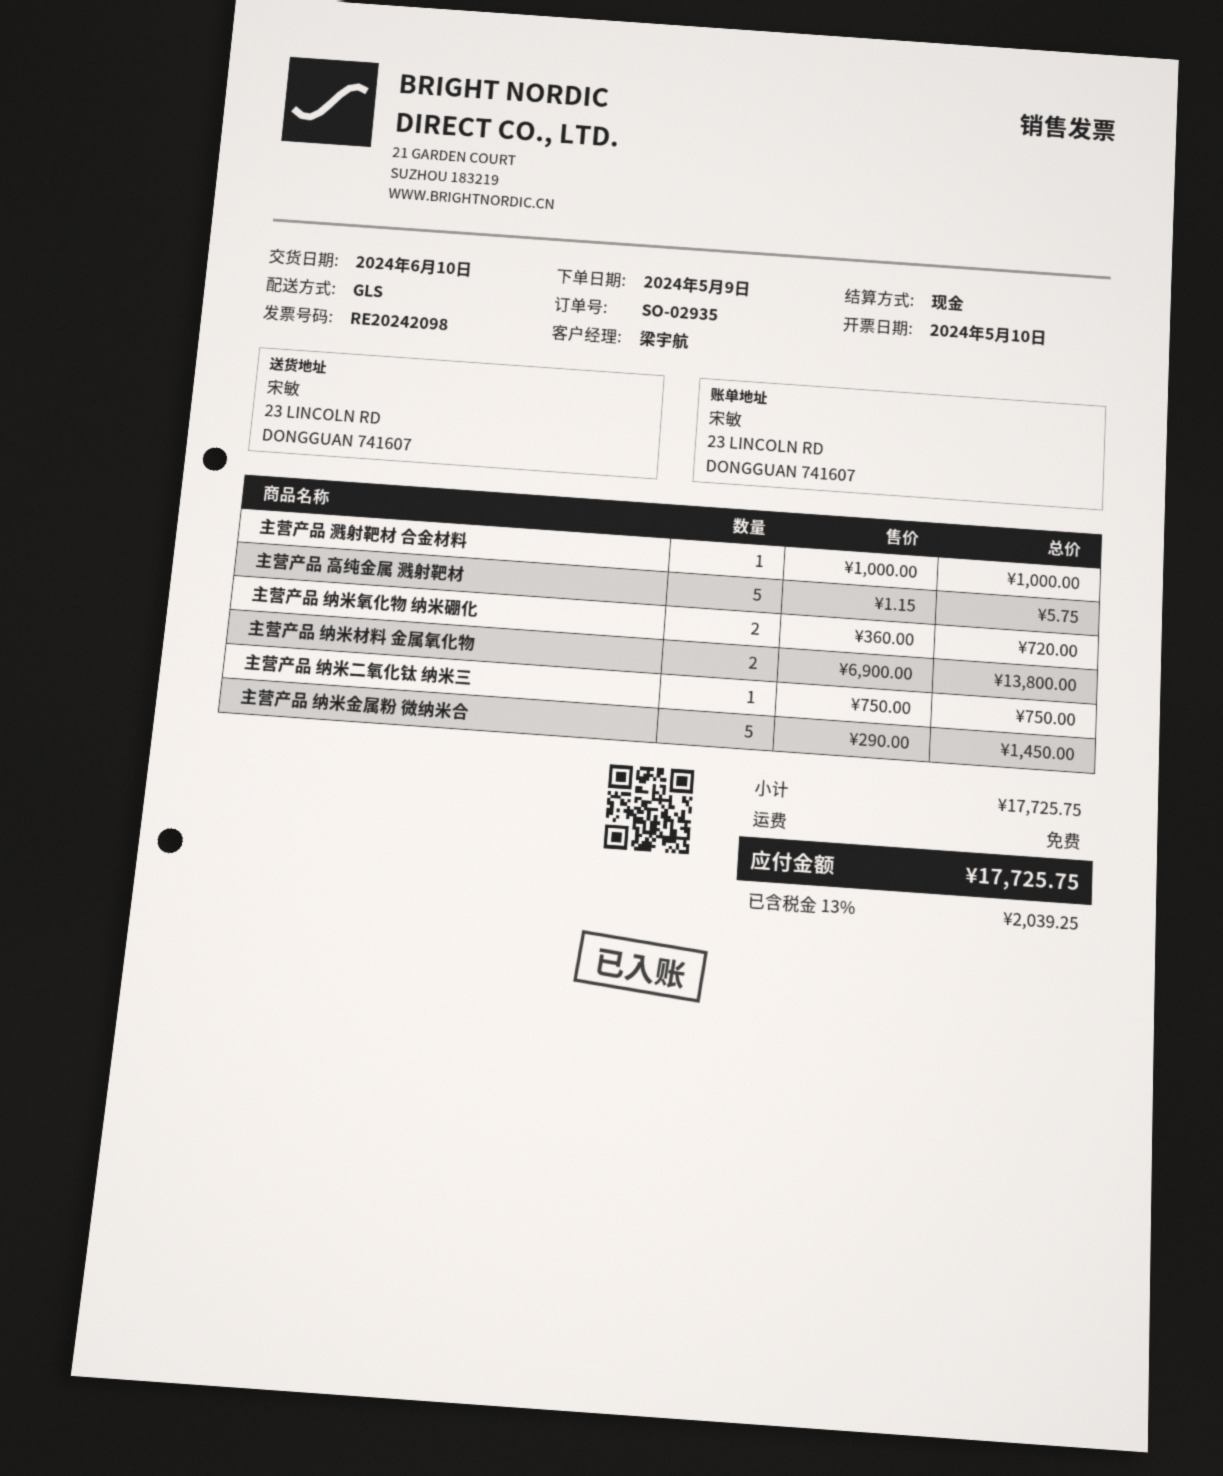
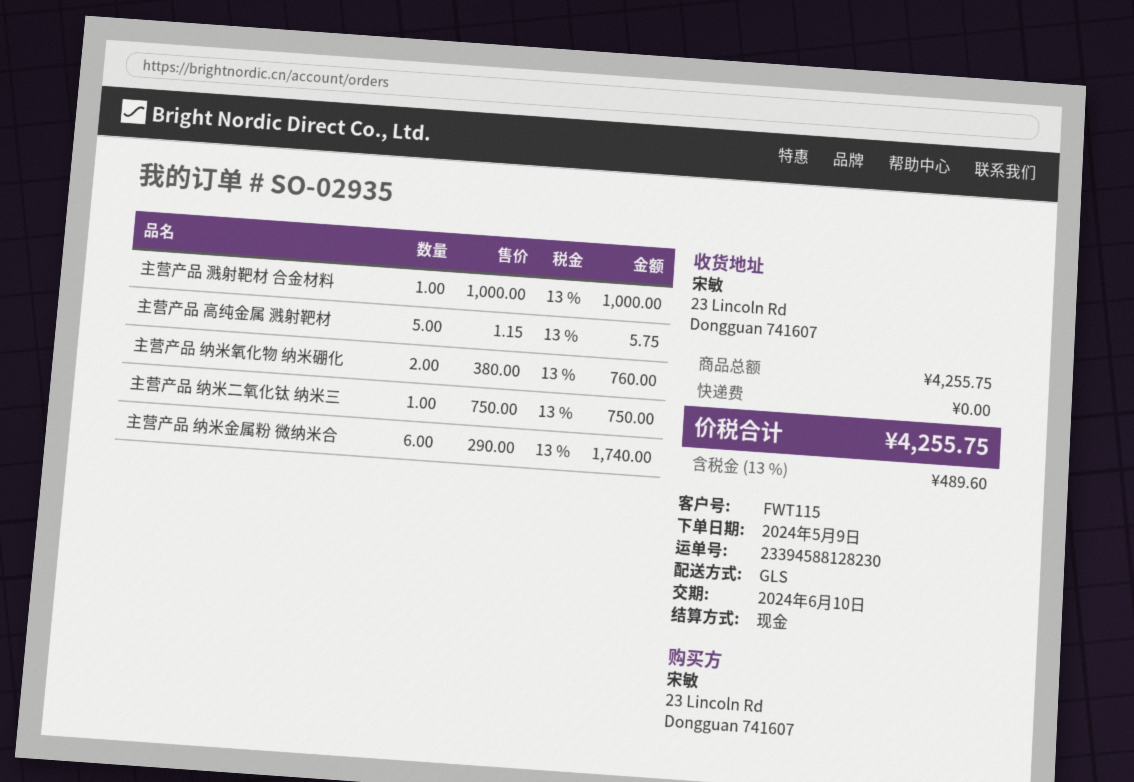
主营产品 纳米氧化物 纳米硼化: 2 x 360.00 = 720.00 -> 2 x 380.00 = 760.00
主营产品 纳米材料 金属氧化物: 2 x 6900.00 = 13800.00 -> none
主营产品 纳米金属粉 微纳米合: 5 x 290.00 = 1450.00 -> 6 x 290.00 = 1740.00
subtotal: 17725.75 -> 4255.75
tax: 13% = 2039.25 -> 13% = 489.60
total: 17725.75 -> 4255.75

